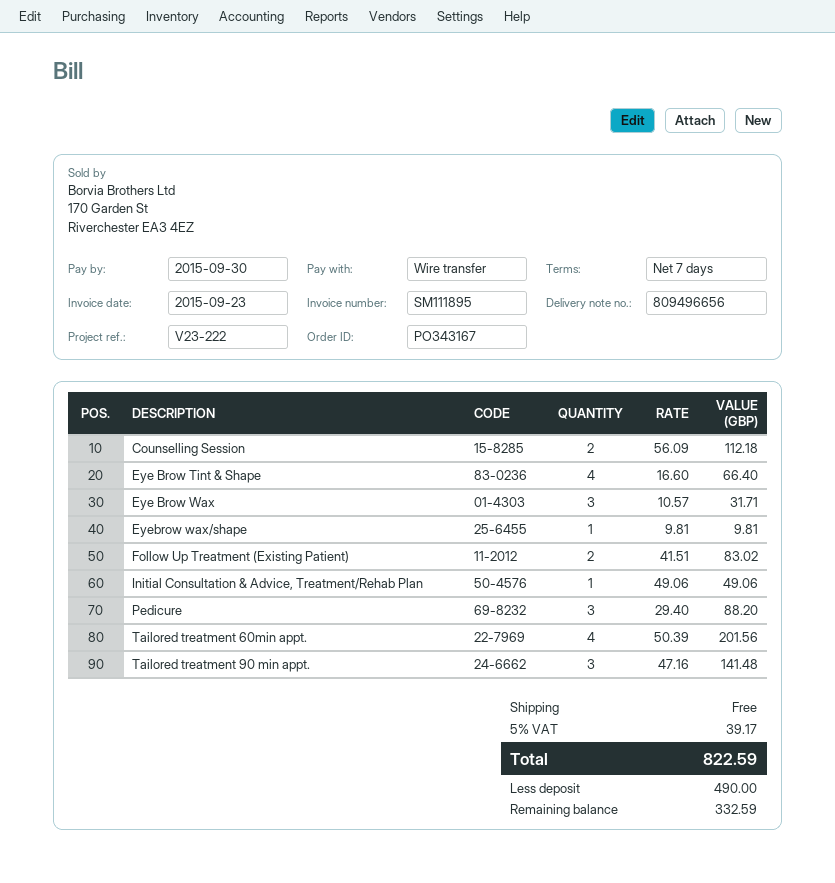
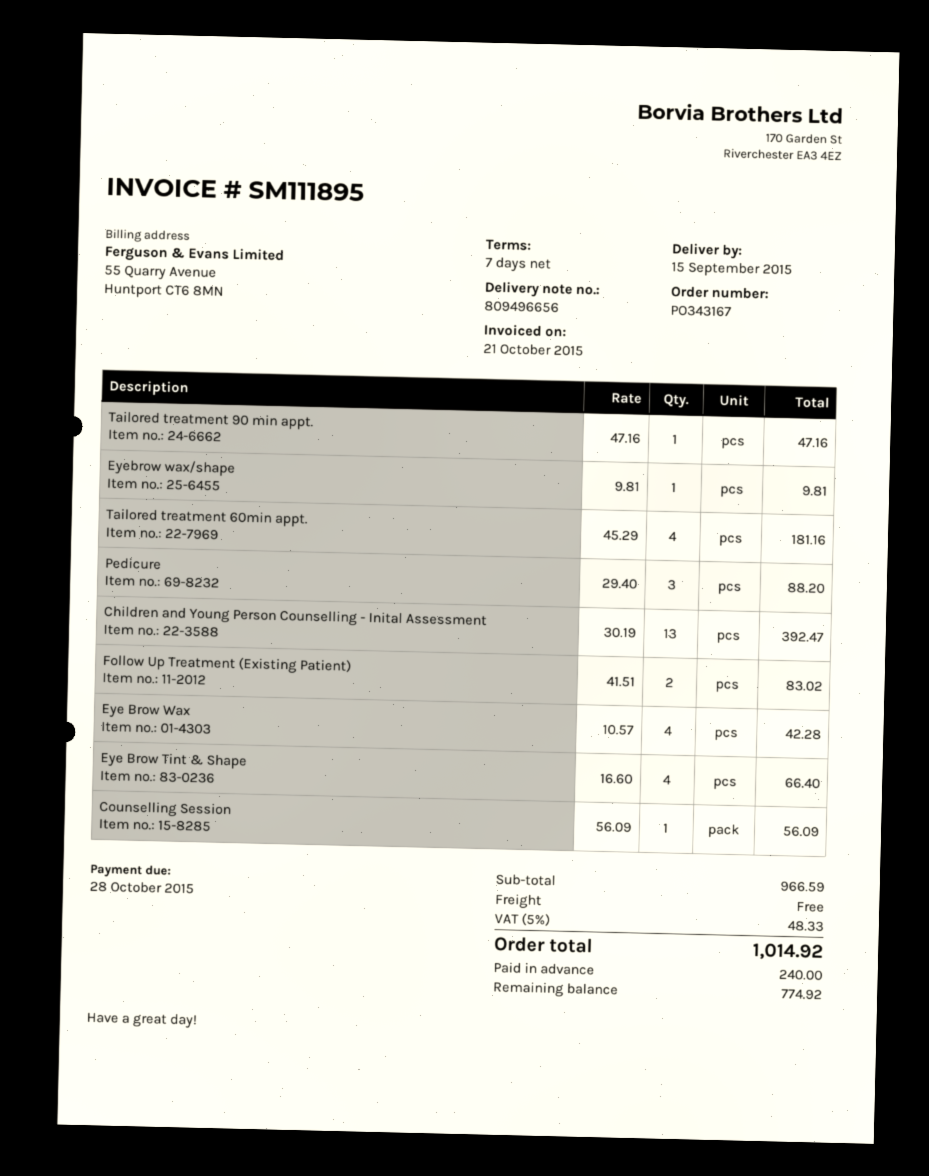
invoice date: 2015-09-23 -> 2015-10-21
due date: 2015-09-30 -> 2015-10-28
Counselling Session: 2 x 56.09 = 112.18 -> 1 x 56.09 = 56.09
Eye Brow Wax: 3 x 10.57 = 31.71 -> 4 x 10.57 = 42.28
Initial Consultation & Advice, Treatment/Rehab Plan: 1 x 49.06 = 49.06 -> none
Tailored treatment 60min appt.: 4 x 50.39 = 201.56 -> 4 x 45.29 = 181.16
Tailored treatment 90 min appt.: 3 x 47.16 = 141.48 -> 1 x 47.16 = 47.16
Children and Young Person Counselling - Inital Assessment: none -> 13 x 30.19 = 392.47
tax: 5% = 39.17 -> 5% = 48.33
total: 822.59 -> 1014.92
deposit: 490.00 -> 240.00
balance: 332.59 -> 774.92

